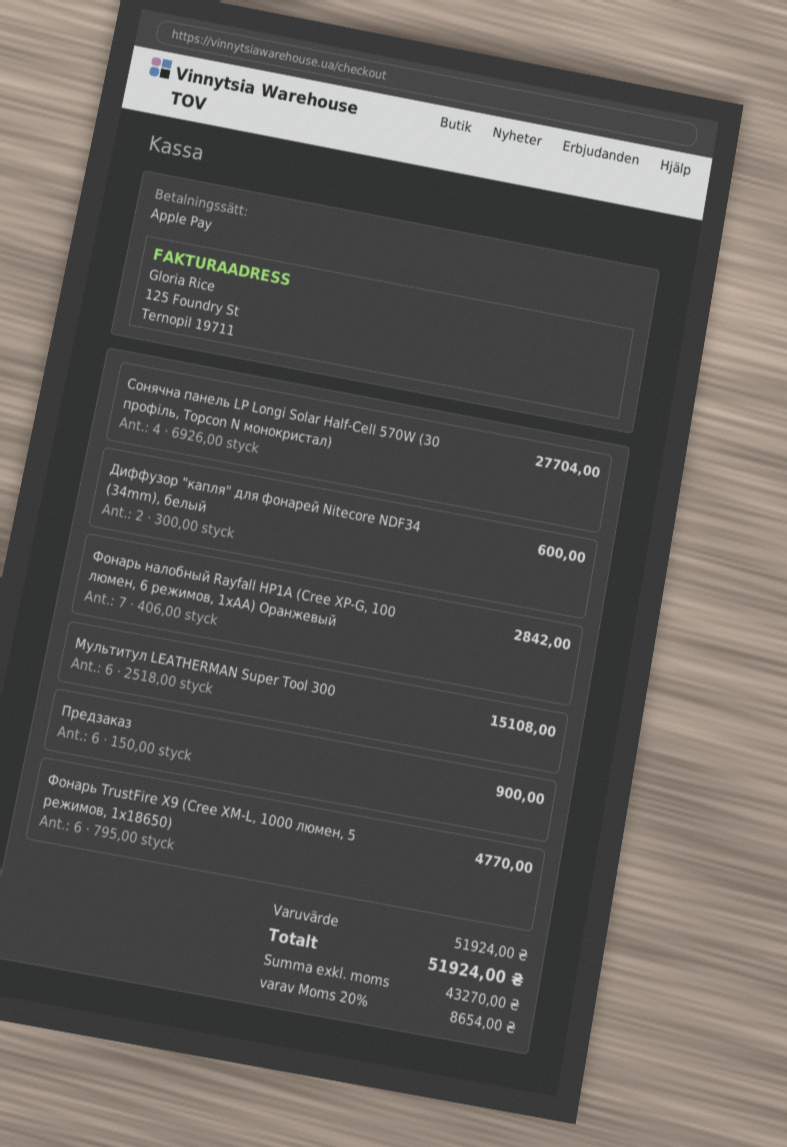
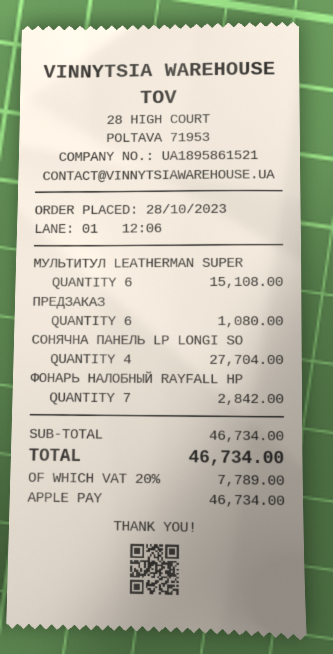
Диффузор "капля" для фонарей Nitecore NDF34 (34mm), белый: 2 for 600.00 -> none
Предзаказ: 6 for 900.00 -> 6 for 1080.00
Фонарь TrustFire X9 (Cree XM-L, 1000 люмен, 5 режимов, 1x18650): 6 for 4770.00 -> none
subtotal: 51924.00 -> 46734.00
tax: 20% = 8654.00 -> 20% = 7789.00
total: 51924.00 -> 46734.00

